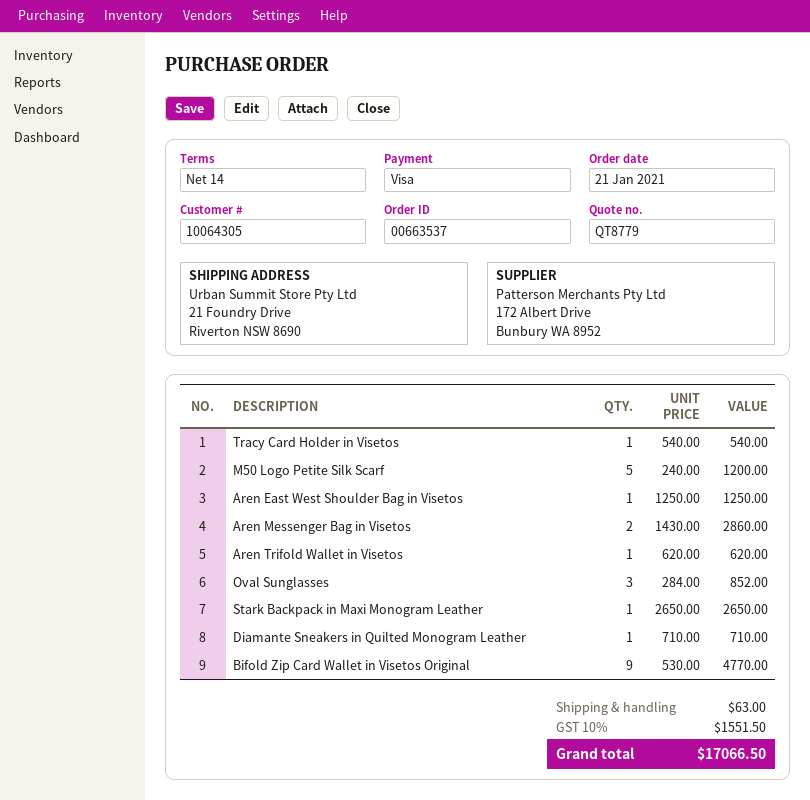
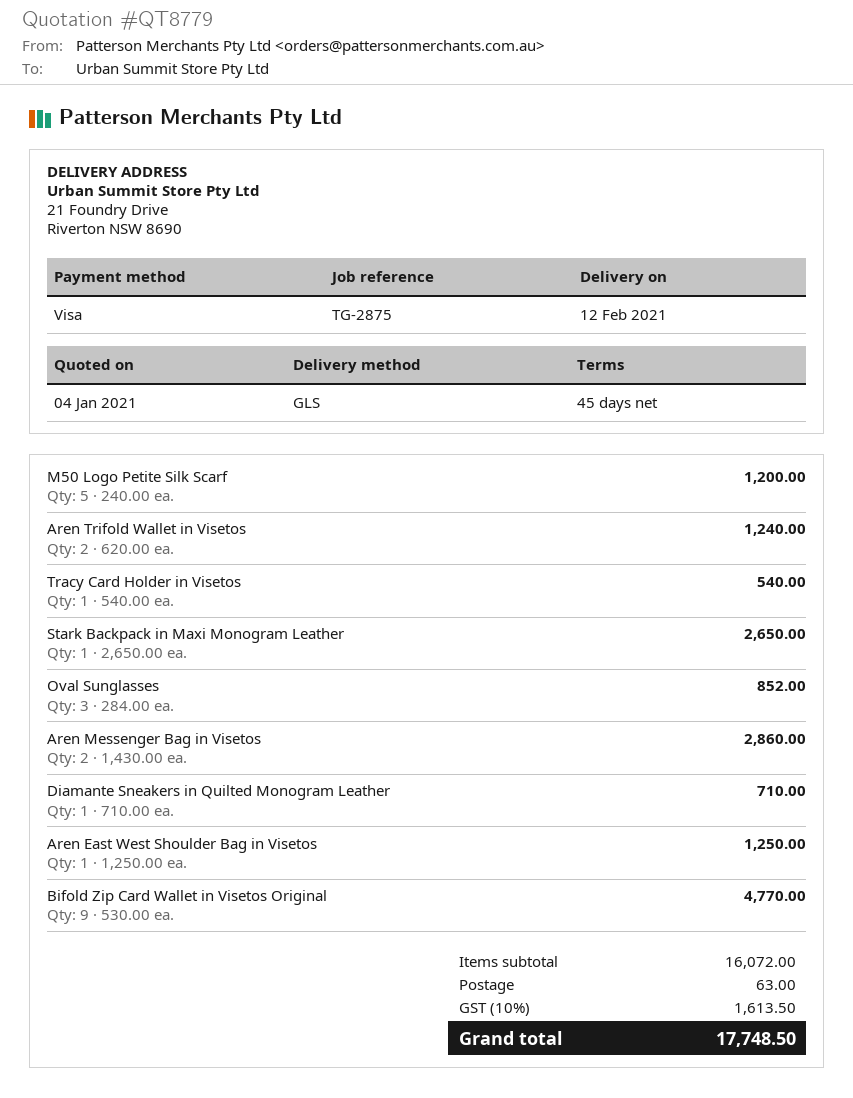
payment terms: 14 days -> 45 days
Aren Trifold Wallet in Visetos: 1 x 620.00 = 620.00 -> 2 x 620.00 = 1240.00
tax: 10% = 1551.50 -> 10% = 1613.50
total: 17066.50 -> 17748.50

